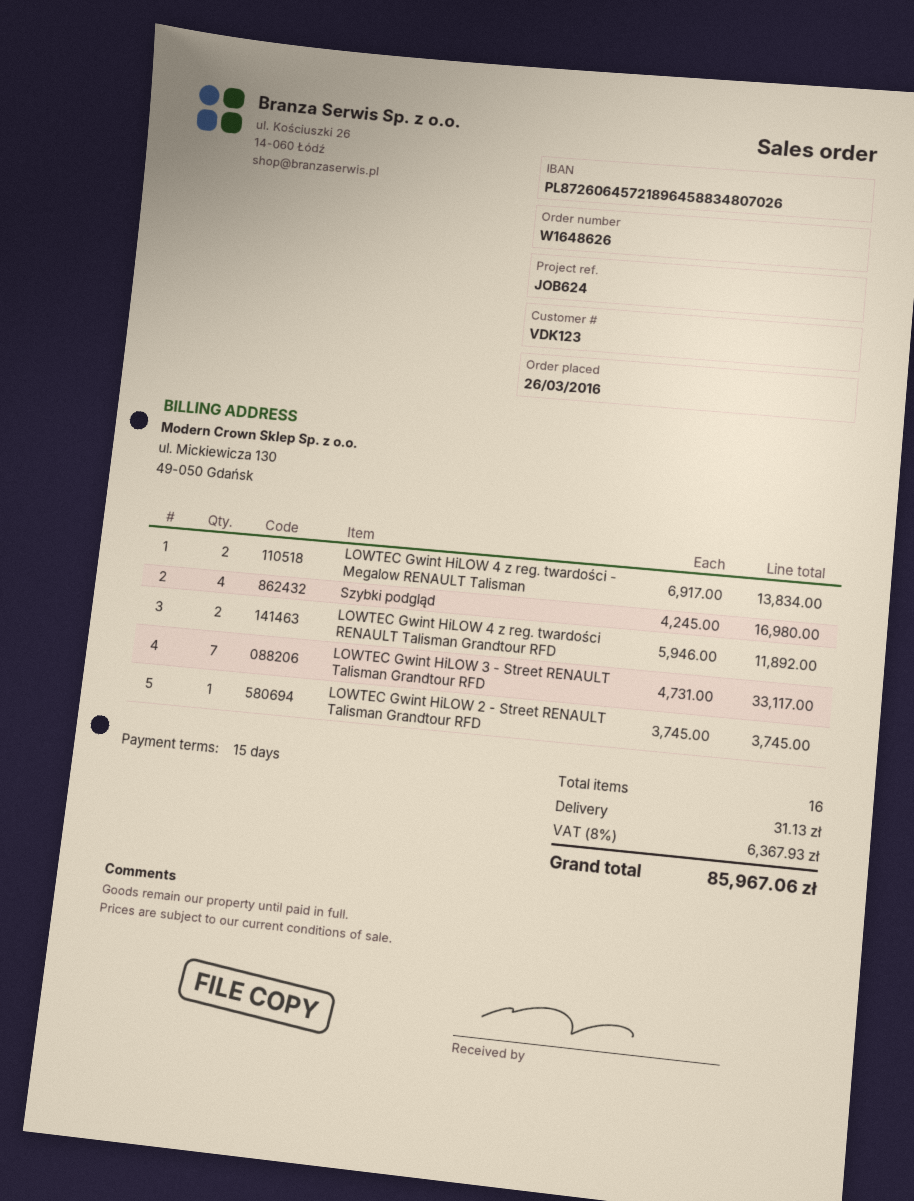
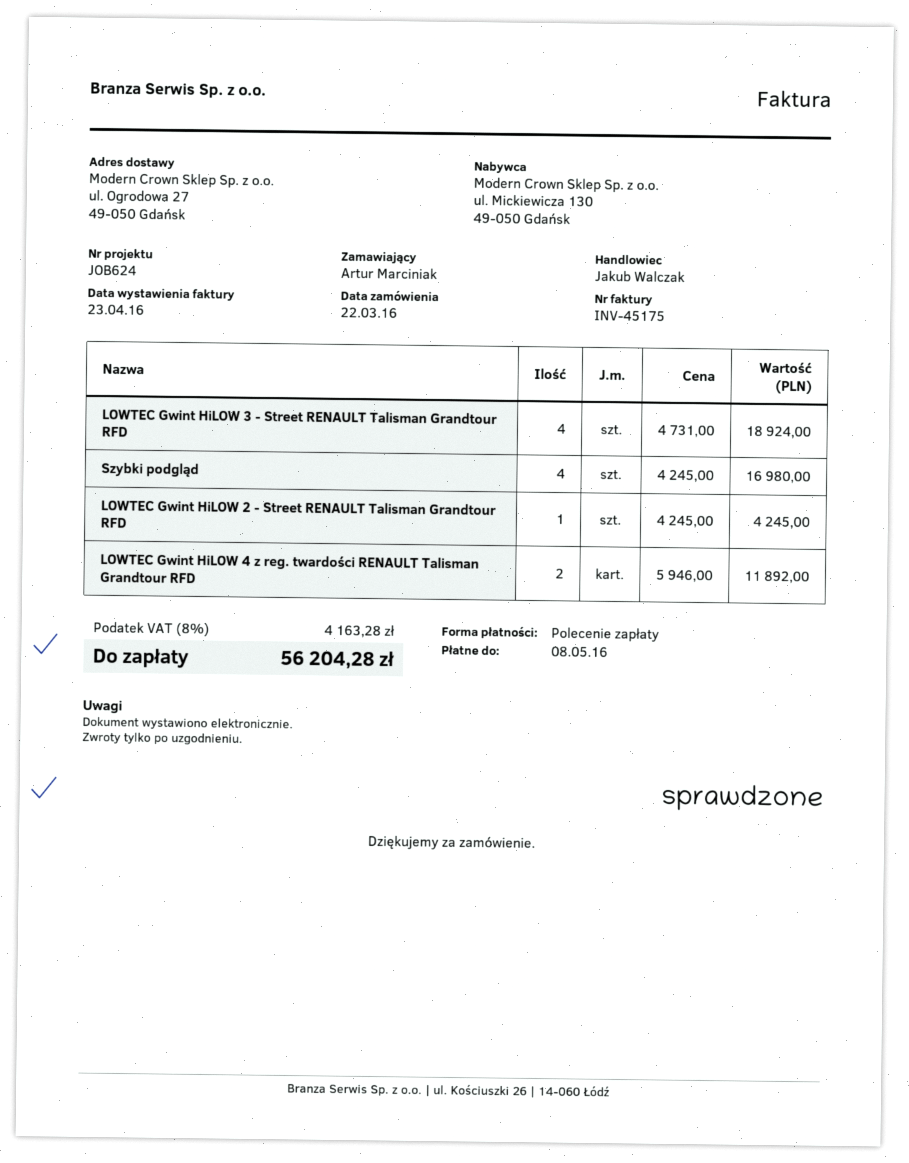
order date: 2016-03-26 -> 2016-03-22
LOWTEC Gwint HiLOW 4 z reg. twardości - Megalow RENAULT Talisman: 2 x 6917.00 = 13834.00 -> none
LOWTEC Gwint HiLOW 3 - Street RENAULT Talisman Grandtour RFD: 7 x 4731.00 = 33117.00 -> 4 x 4731.00 = 18924.00
LOWTEC Gwint HiLOW 2 - Street RENAULT Talisman Grandtour RFD: 1 x 3745.00 = 3745.00 -> 1 x 4245.00 = 4245.00
shipping: 31.13 -> none
tax: 8% = 6367.93 -> 8% = 4163.28
total: 85967.06 -> 56204.28

